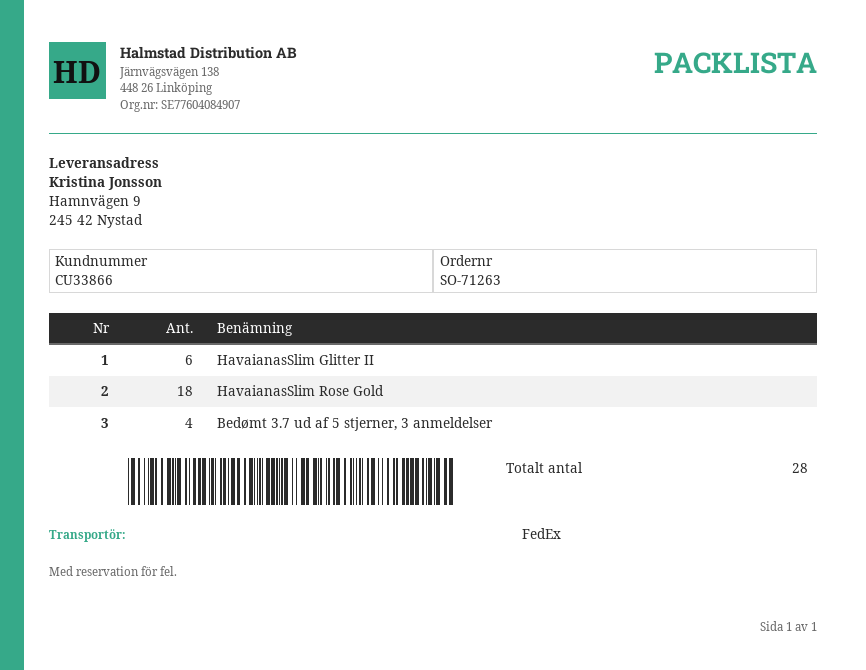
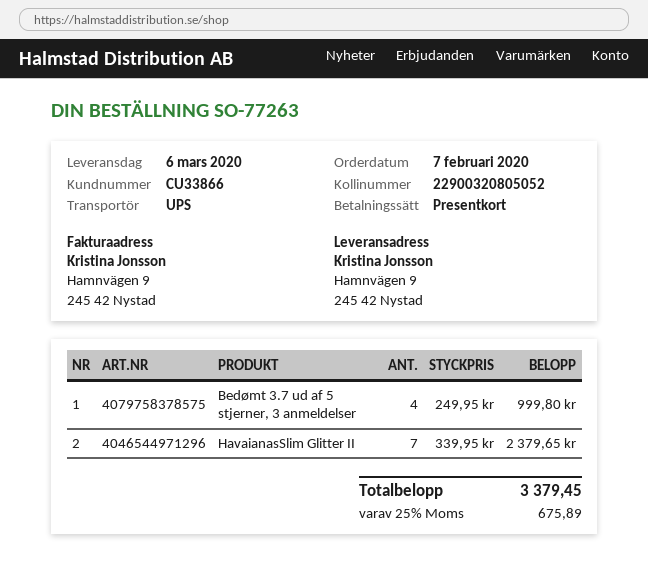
order number: SO-71263 -> SO-77263
shipping method: FedEx -> UPS
HavaianasSlim Glitter II: 6 -> 7
HavaianasSlim Rose Gold: 18 -> none

